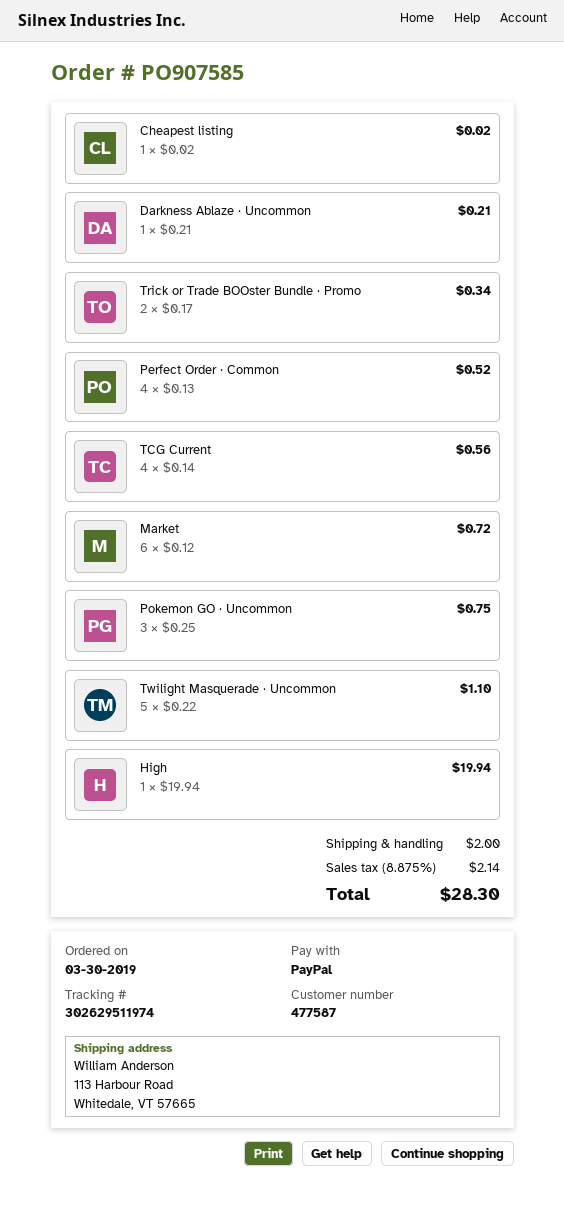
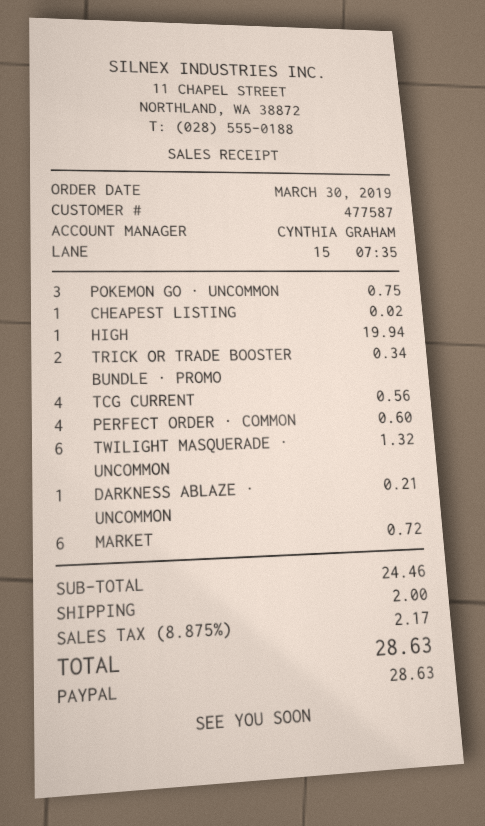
Perfect Order · Common: 4 for 0.52 -> 4 for 0.60
Twilight Masquerade · Uncommon: 5 for 1.10 -> 6 for 1.32
tax: 8.875% = 2.14 -> 8.875% = 2.17
total: 28.30 -> 28.63

